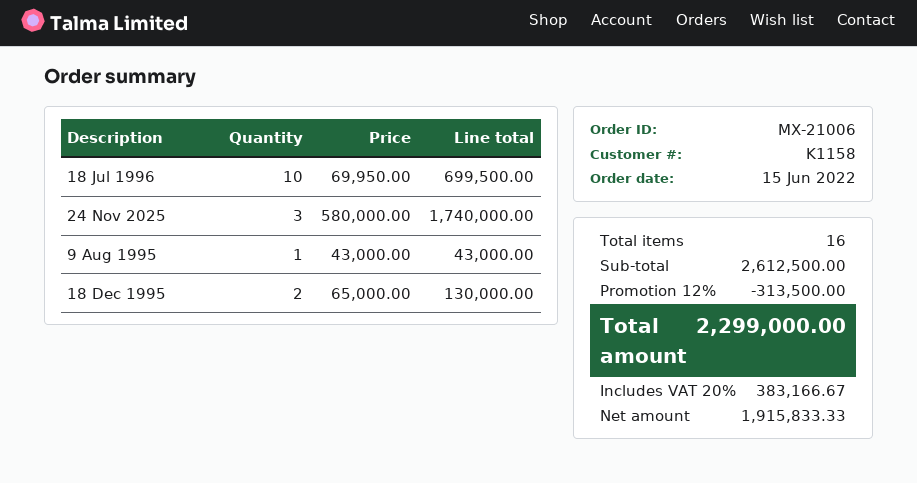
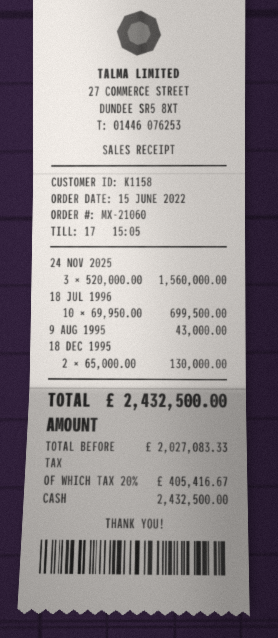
order number: MX-21006 -> MX-21060
24 Nov 2025: 3 x 580000.00 = 1740000.00 -> 3 x 520000.00 = 1560000.00
discount: 12% = 313500.00 -> none
net: 1915833.33 -> 2027083.33
tax: 20% = 383166.67 -> 20% = 405416.67
total: 2299000.00 -> 2432500.00

